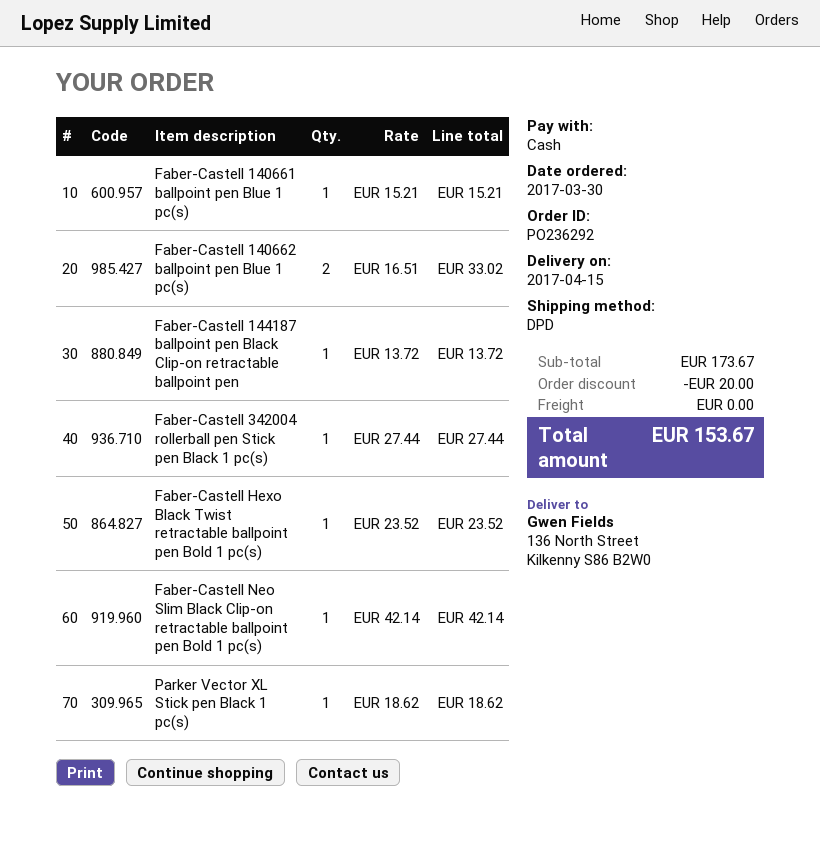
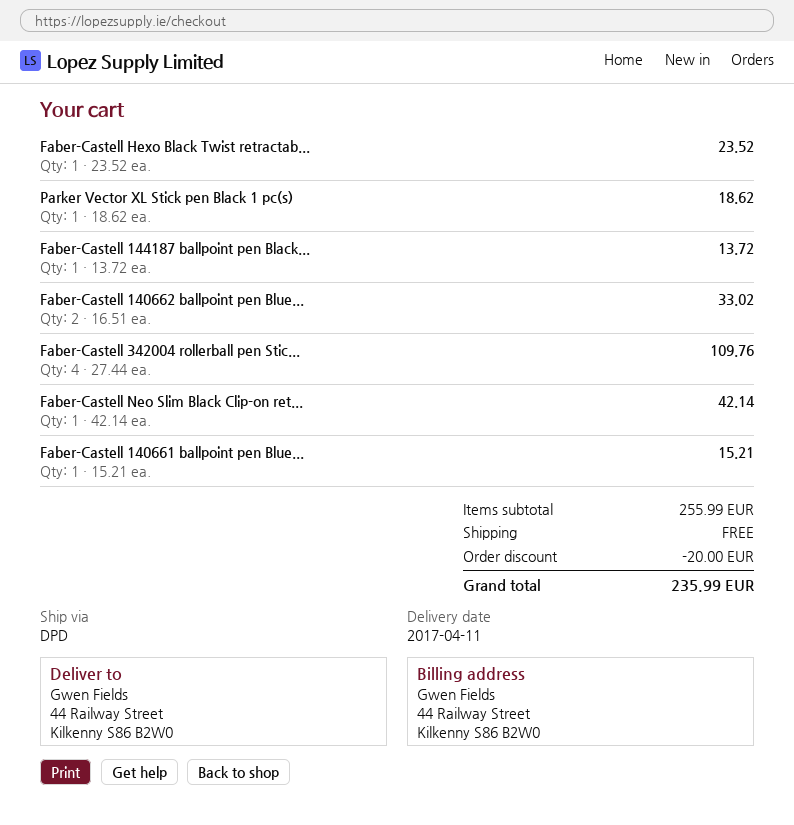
delivery date: 2017-04-15 -> 2017-04-11
ship to: 136 North Street, Kilkenny S86 B2W0 -> 44 Railway Street, Kilkenny S86 B2W0
Faber-Castell 342004 rollerball pen Stick pen Black 1 pc(s): 1 x 27.44 = 27.44 -> 4 x 27.44 = 109.76
subtotal: 173.67 -> 255.99
total: 153.67 -> 235.99

